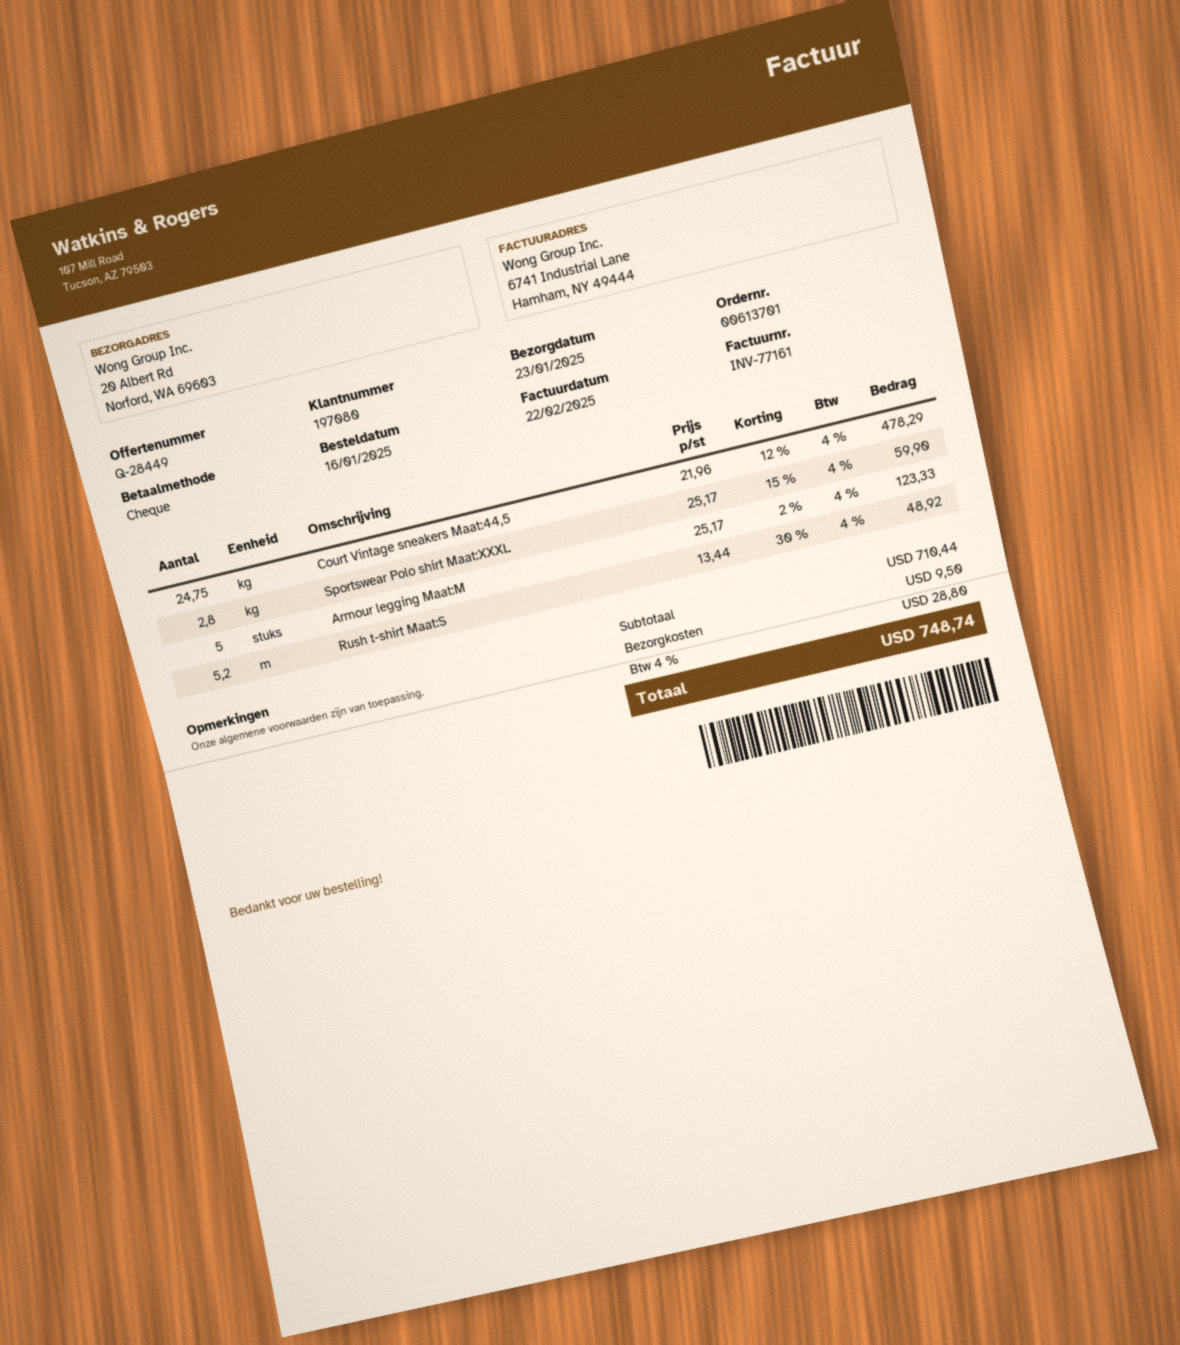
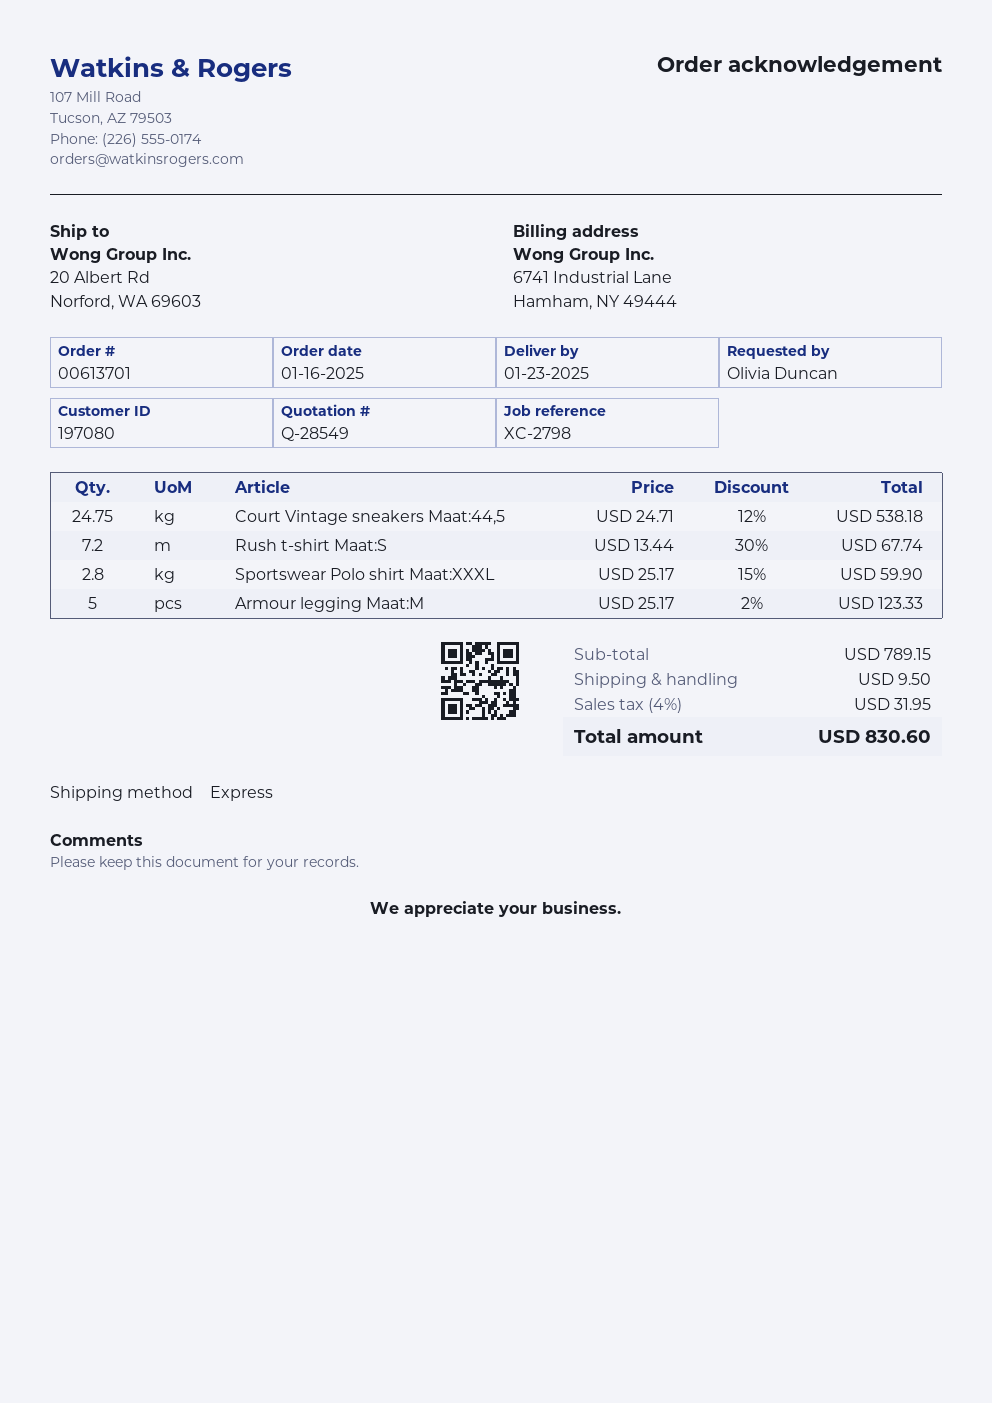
quote number: Q-28449 -> Q-28549
Court Vintage sneakers Maat:44,5: 24.75 x 21.96 - 12% = 478.29 -> 24.75 x 24.71 - 12% = 538.18
Rush t-shirt Maat:S: 5.2 x 13.44 - 30% = 48.92 -> 7.2 x 13.44 - 30% = 67.74
subtotal: 710.44 -> 789.15
tax: 4% = 28.80 -> 4% = 31.95
total: 748.74 -> 830.60

